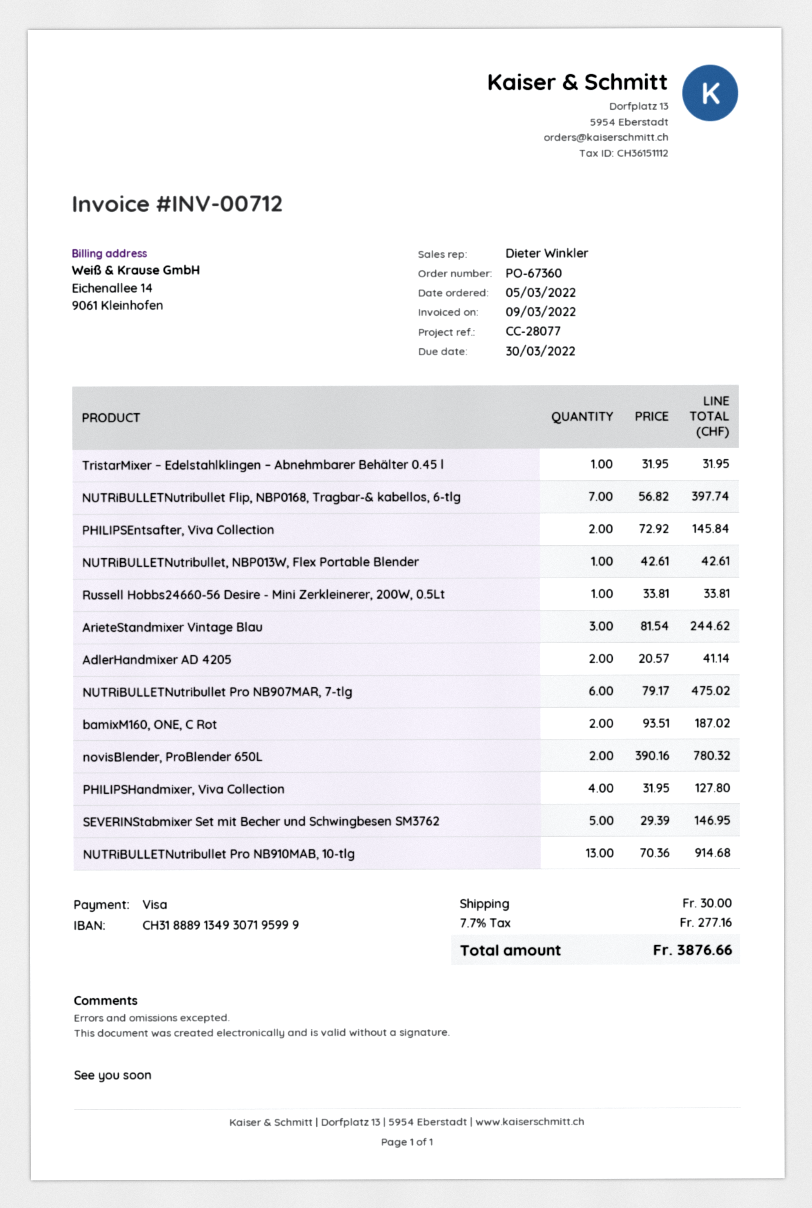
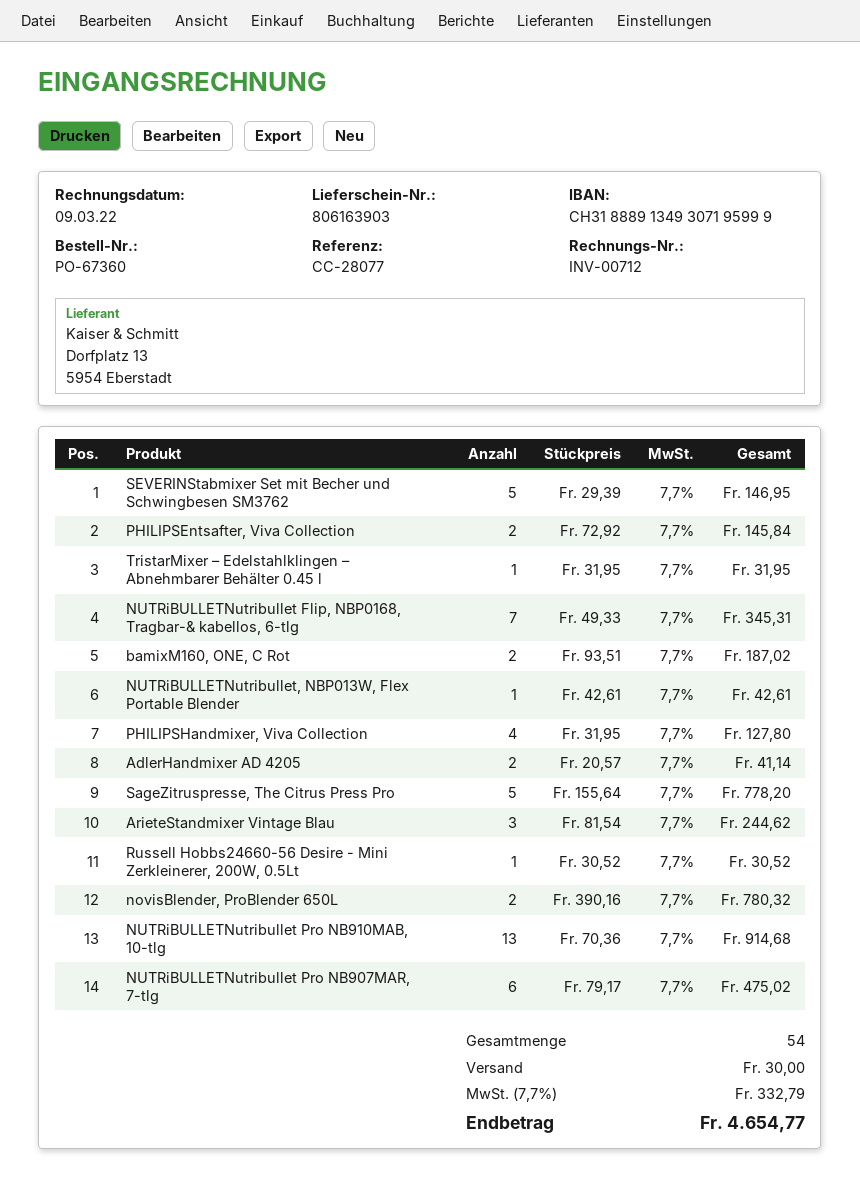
NUTRiBULLETNutribullet Flip, NBP0168, Tragbar-& kabellos, 6-tlg: 7 x 56.82 = 397.74 -> 7 x 49.33 = 345.31
Russell Hobbs24660-56 Desire - Mini Zerkleinerer, 200W, 0.5Lt: 1 x 33.81 = 33.81 -> 1 x 30.52 = 30.52
SageZitruspresse, The Citrus Press Pro: none -> 5 x 155.64 = 778.20
tax: 7.7% = 277.16 -> 7.7% = 332.79
total: 3876.66 -> 4654.77

